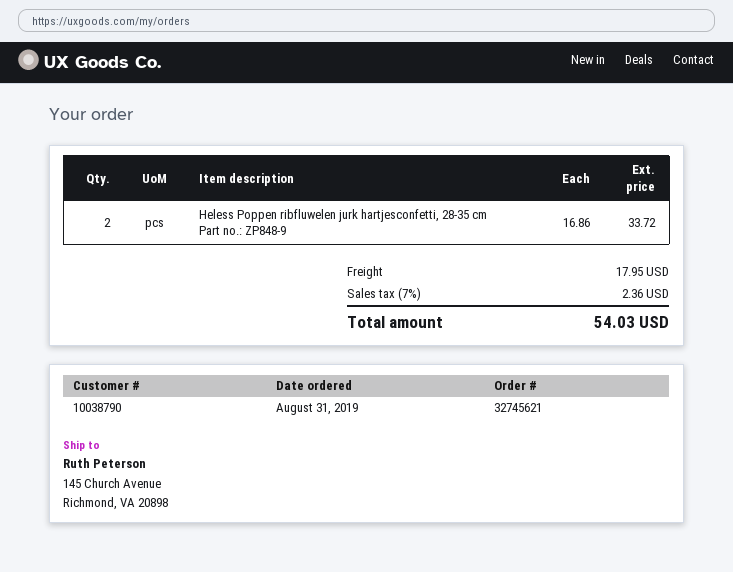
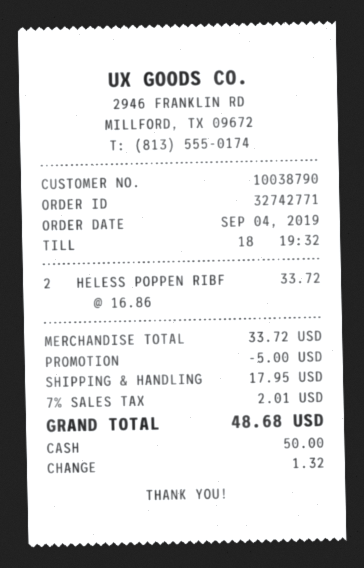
order number: 32745621 -> 32742771
order date: 2019-08-31 -> 2019-09-04
discount: none -> 5.00
tax: 7% = 2.36 -> 7% = 2.01
total: 54.03 -> 48.68

